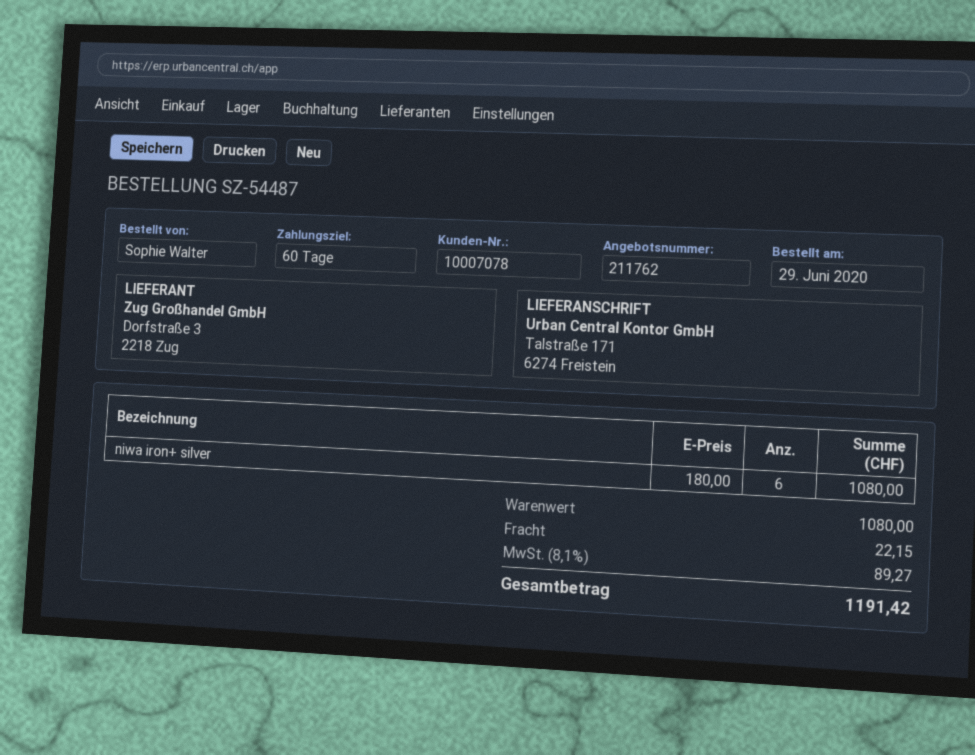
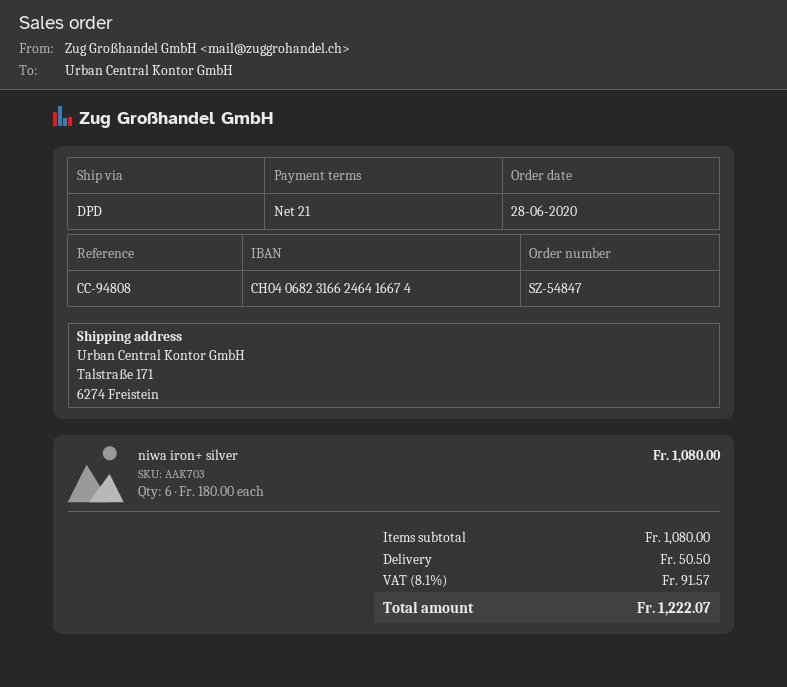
order number: SZ-54487 -> SZ-54847
order date: 2020-06-29 -> 2020-06-28
payment terms: 60 days -> 21 days
shipping: 22.15 -> 50.50
tax: 8.1% = 89.27 -> 8.1% = 91.57
total: 1191.42 -> 1222.07

